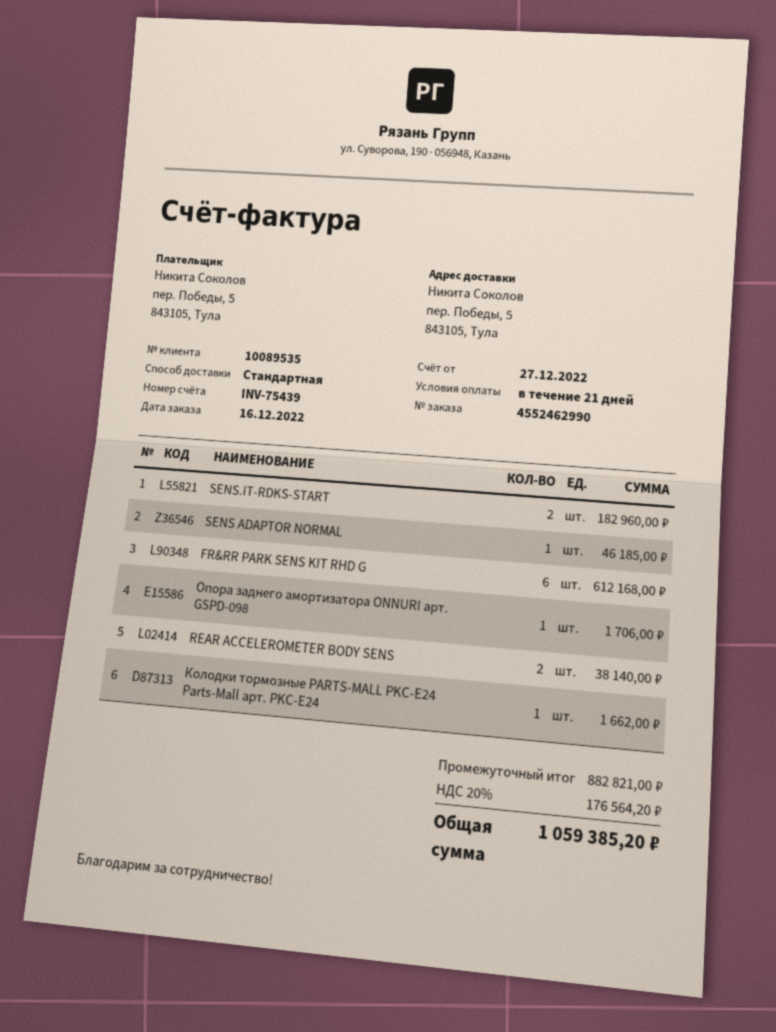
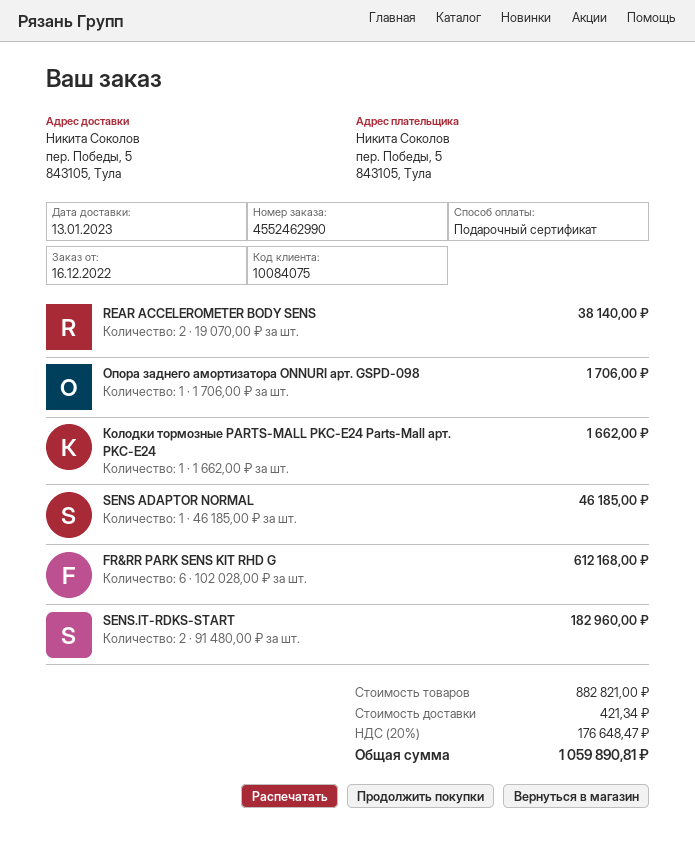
customer number: 10089535 -> 10084075
shipping: none -> 421.34
tax: 20% = 176564.20 -> 20% = 176648.47
total: 1059385.20 -> 1059890.81

